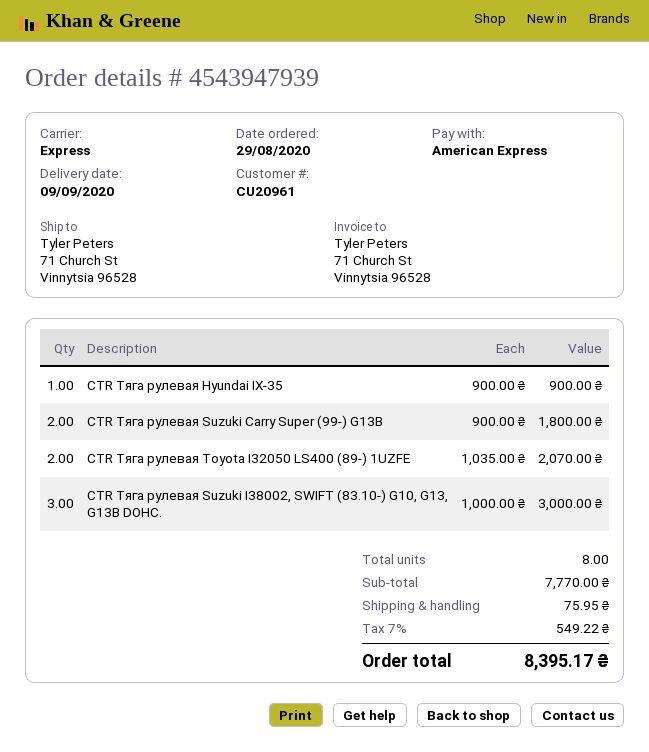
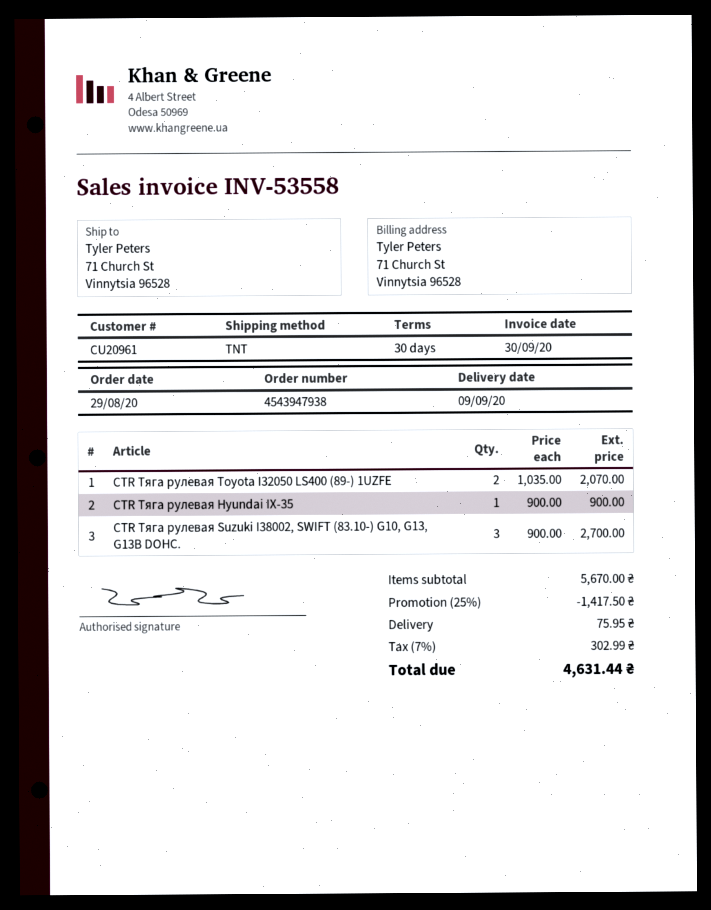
order number: 4543947939 -> 4543947938
shipping method: express -> TNT
CTR Тяга рулевая Suzuki Carry Super (99-) G13B: 2 x 900.00 = 1800.00 -> none
CTR Тяга рулевая Suzuki I38002, SWIFT (83.10-) G10, G13, G13B DOHC.: 3 x 1000.00 = 3000.00 -> 3 x 900.00 = 2700.00
subtotal: 7770.00 -> 5670.00
discount: none -> 25% = 1417.50
tax: 7% = 549.22 -> 7% = 302.99
total: 8395.17 -> 4631.44

